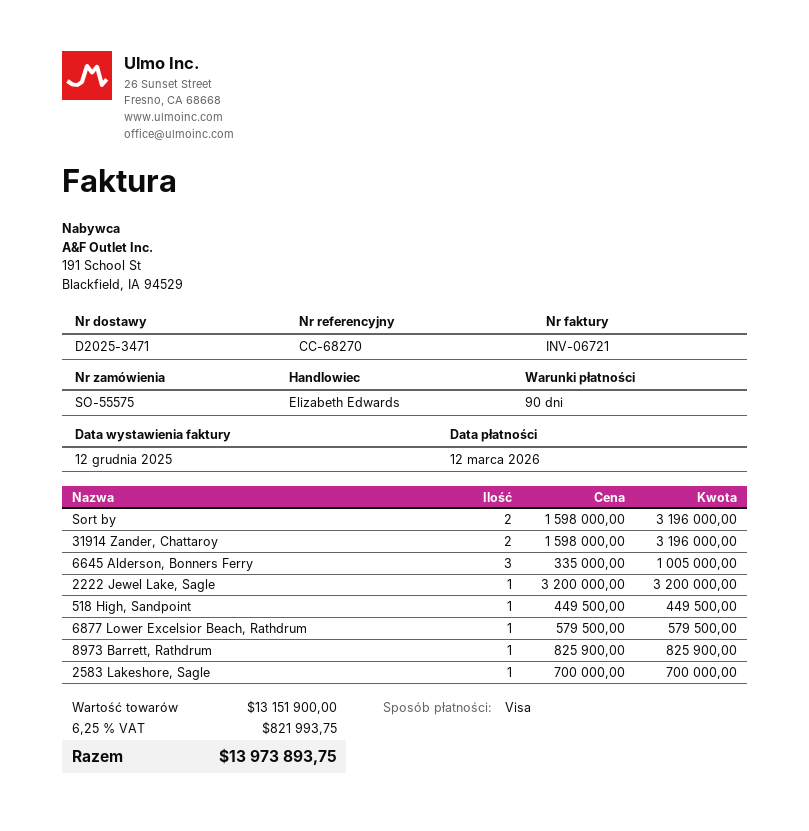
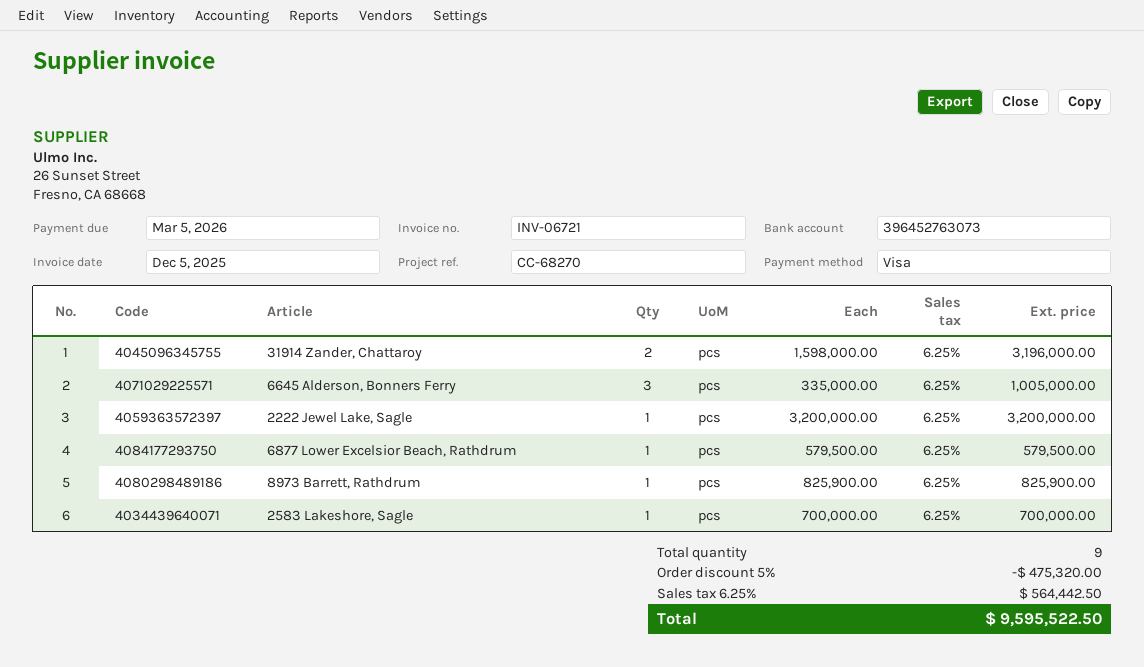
invoice date: 2025-12-12 -> 2025-12-05
due date: 2026-03-12 -> 2026-03-05
Sort by: 2 x 1598000.00 = 3196000.00 -> none
518 High, Sandpoint: 1 x 449500.00 = 449500.00 -> none
discount: none -> 5% = 475320.00
tax: 6.25% = 821993.75 -> 6.25% = 564442.50
total: 13973893.75 -> 9595522.50

